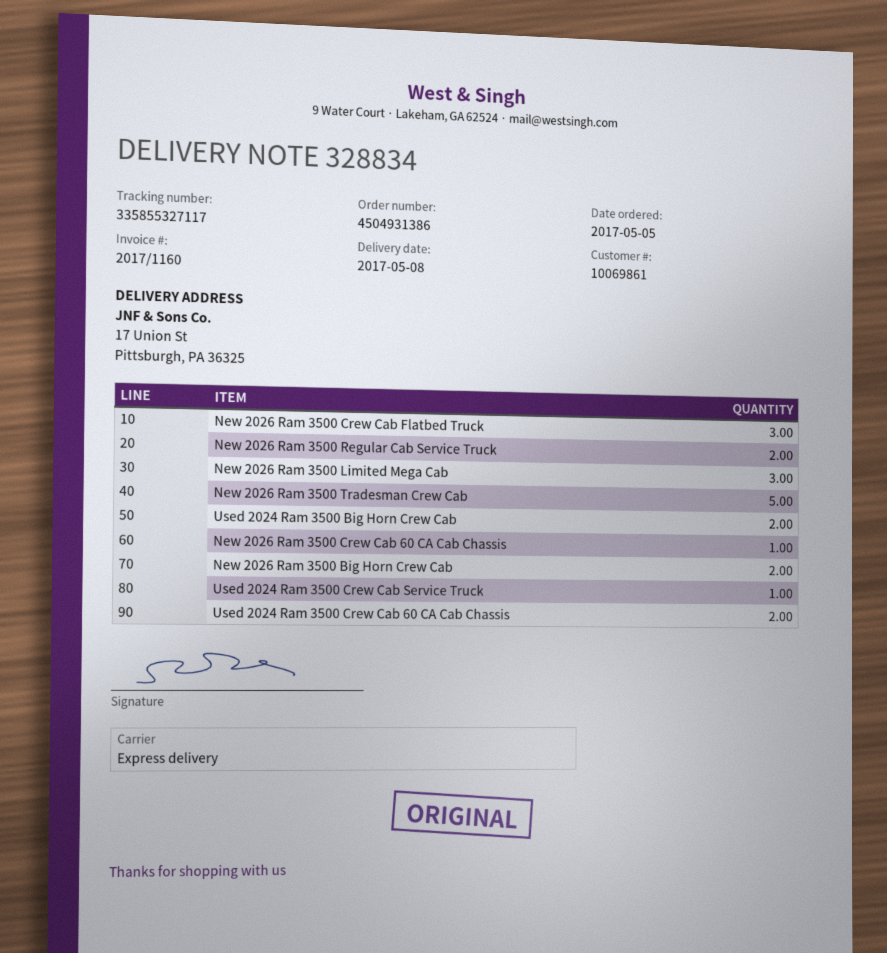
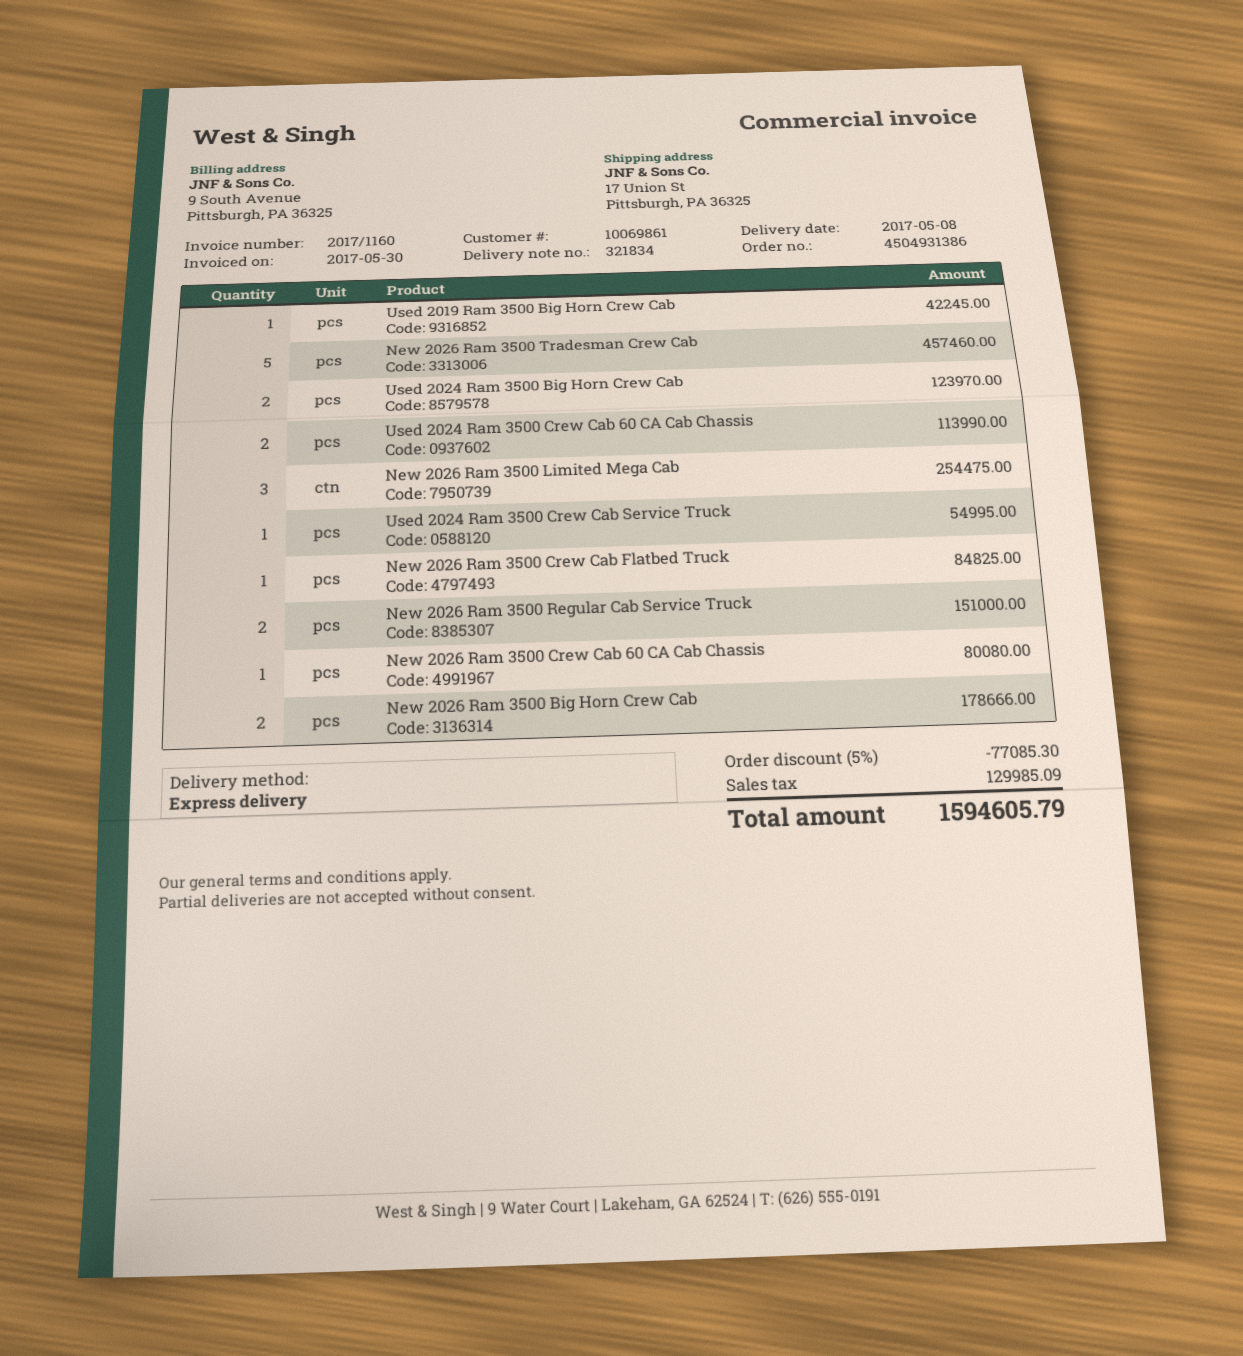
delivery note number: 328834 -> 321834
New 2026 Ram 3500 Crew Cab Flatbed Truck: 3 -> 1
Used 2019 Ram 3500 Big Horn Crew Cab: none -> 1

